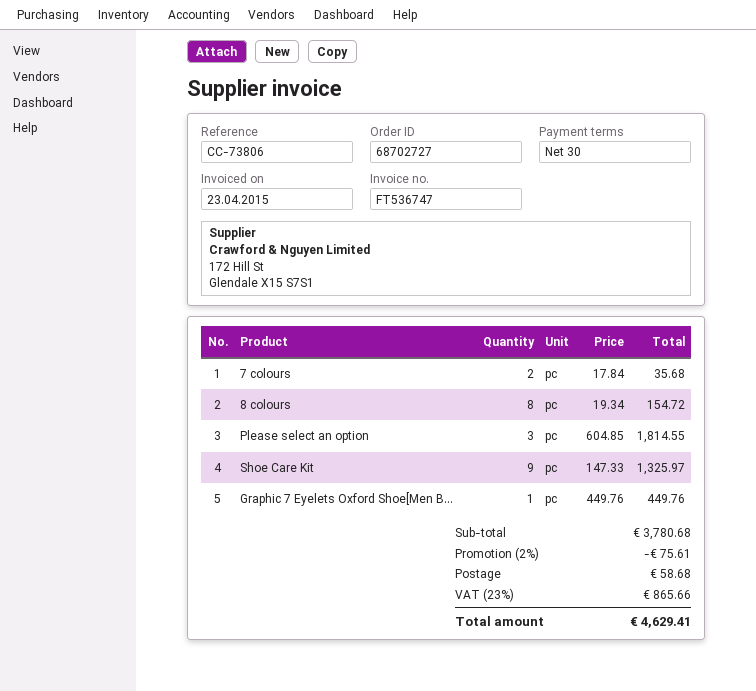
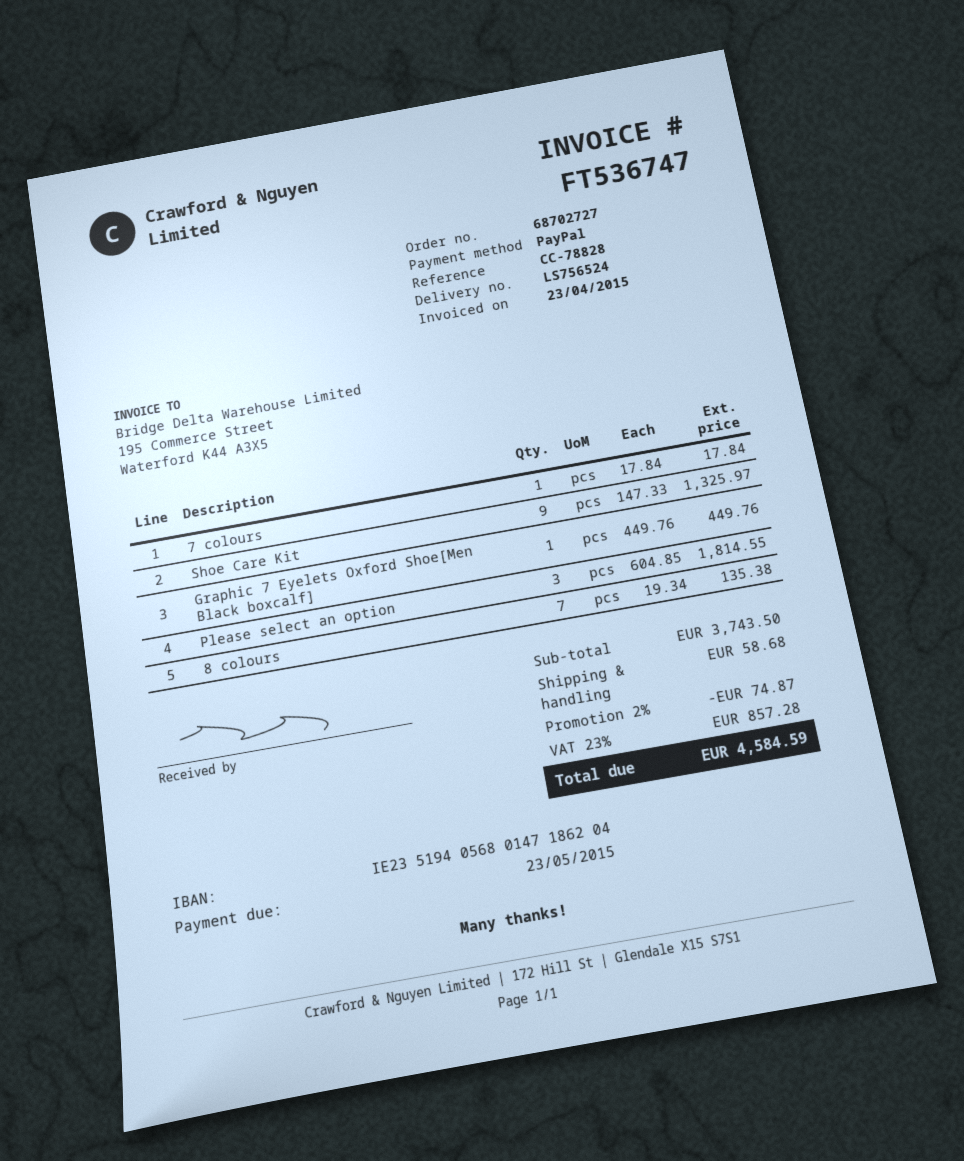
reference: CC-73806 -> CC-78828
7 colours: 2 x 17.84 = 35.68 -> 1 x 17.84 = 17.84
8 colours: 8 x 19.34 = 154.72 -> 7 x 19.34 = 135.38
subtotal: 3780.68 -> 3743.50
discount: 2% = 75.61 -> 2% = 74.87
tax: 23% = 865.66 -> 23% = 857.28
total: 4629.41 -> 4584.59

